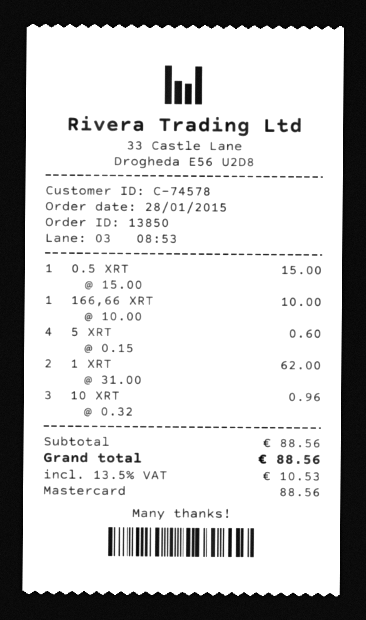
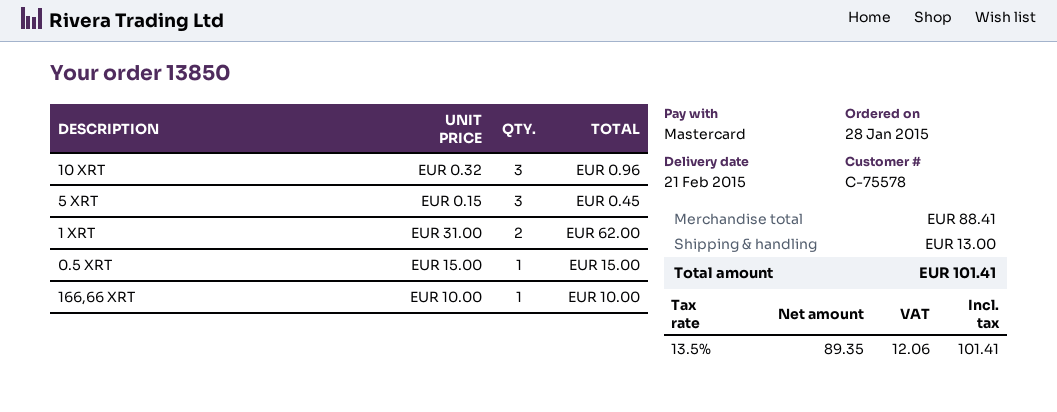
customer number: C-74578 -> C-75578
5 XRT: 4 x 0.15 = 0.60 -> 3 x 0.15 = 0.45
subtotal: 88.56 -> 88.41
shipping: none -> 13.00
tax: 13.5% = 10.53 -> 13.5% = 12.06
total: 88.56 -> 101.41

